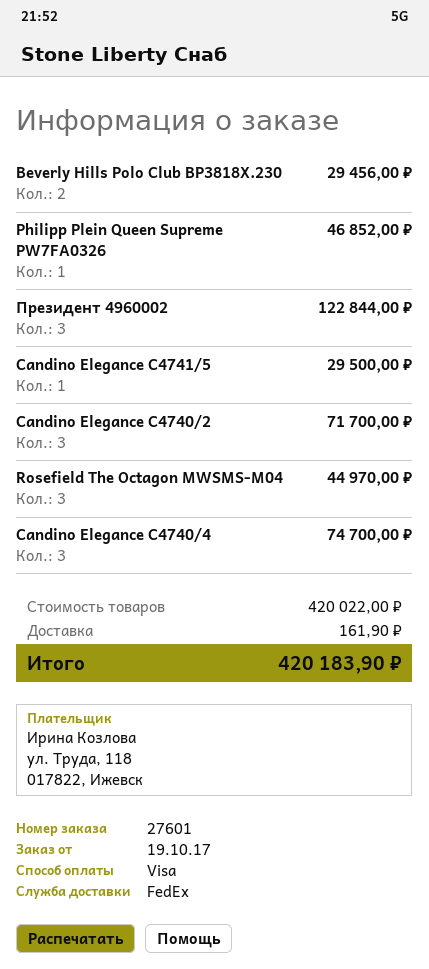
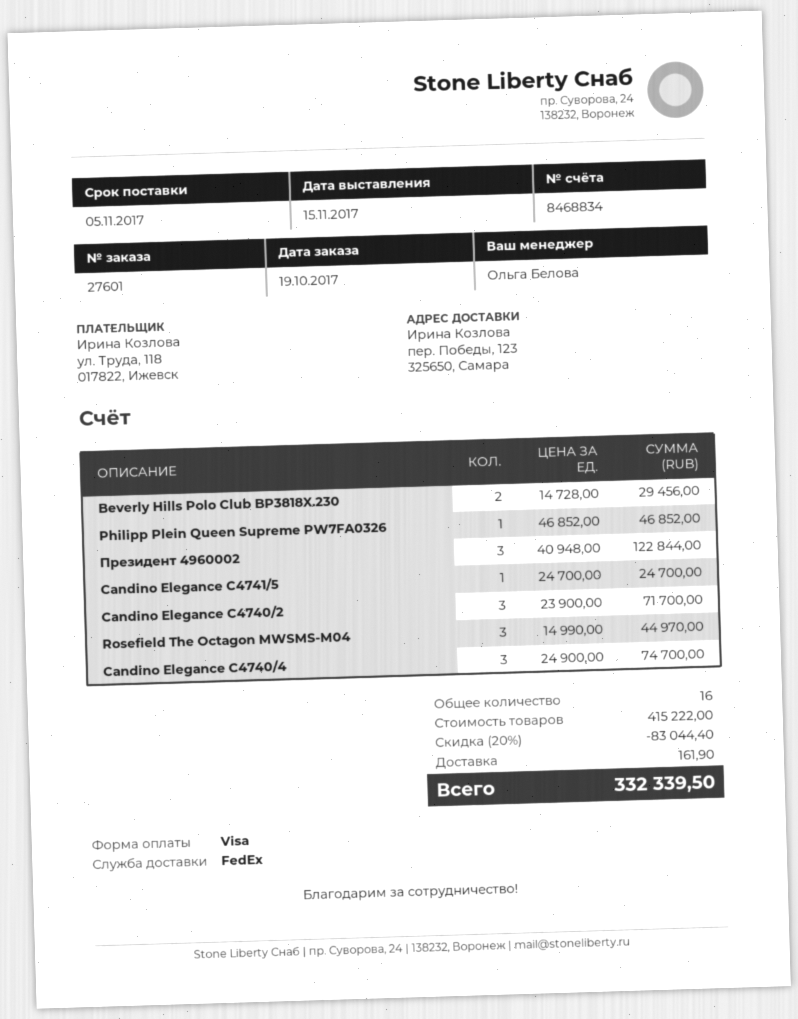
Candino Elegance C4741/5: 1 for 29500.00 -> 1 for 24700.00
subtotal: 420022.00 -> 415222.00
discount: none -> 20% = 83044.40
total: 420183.90 -> 332339.50

